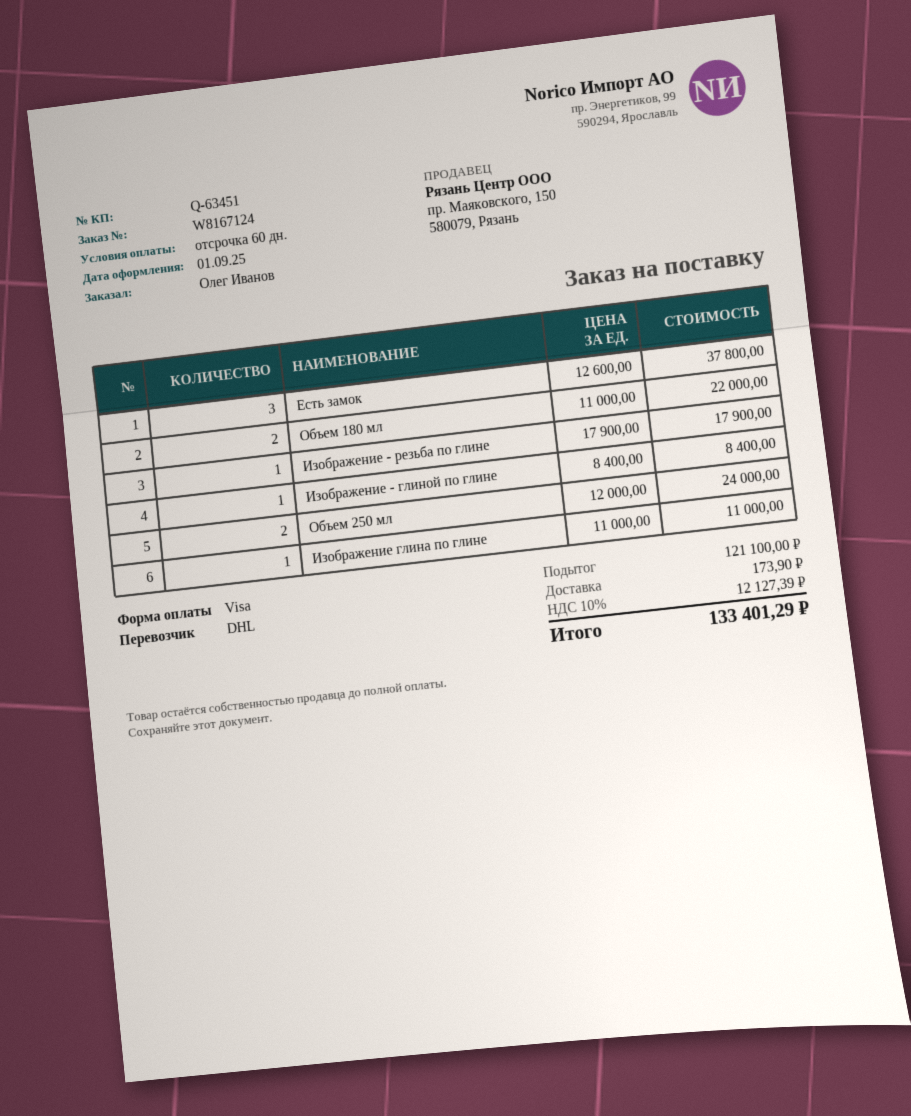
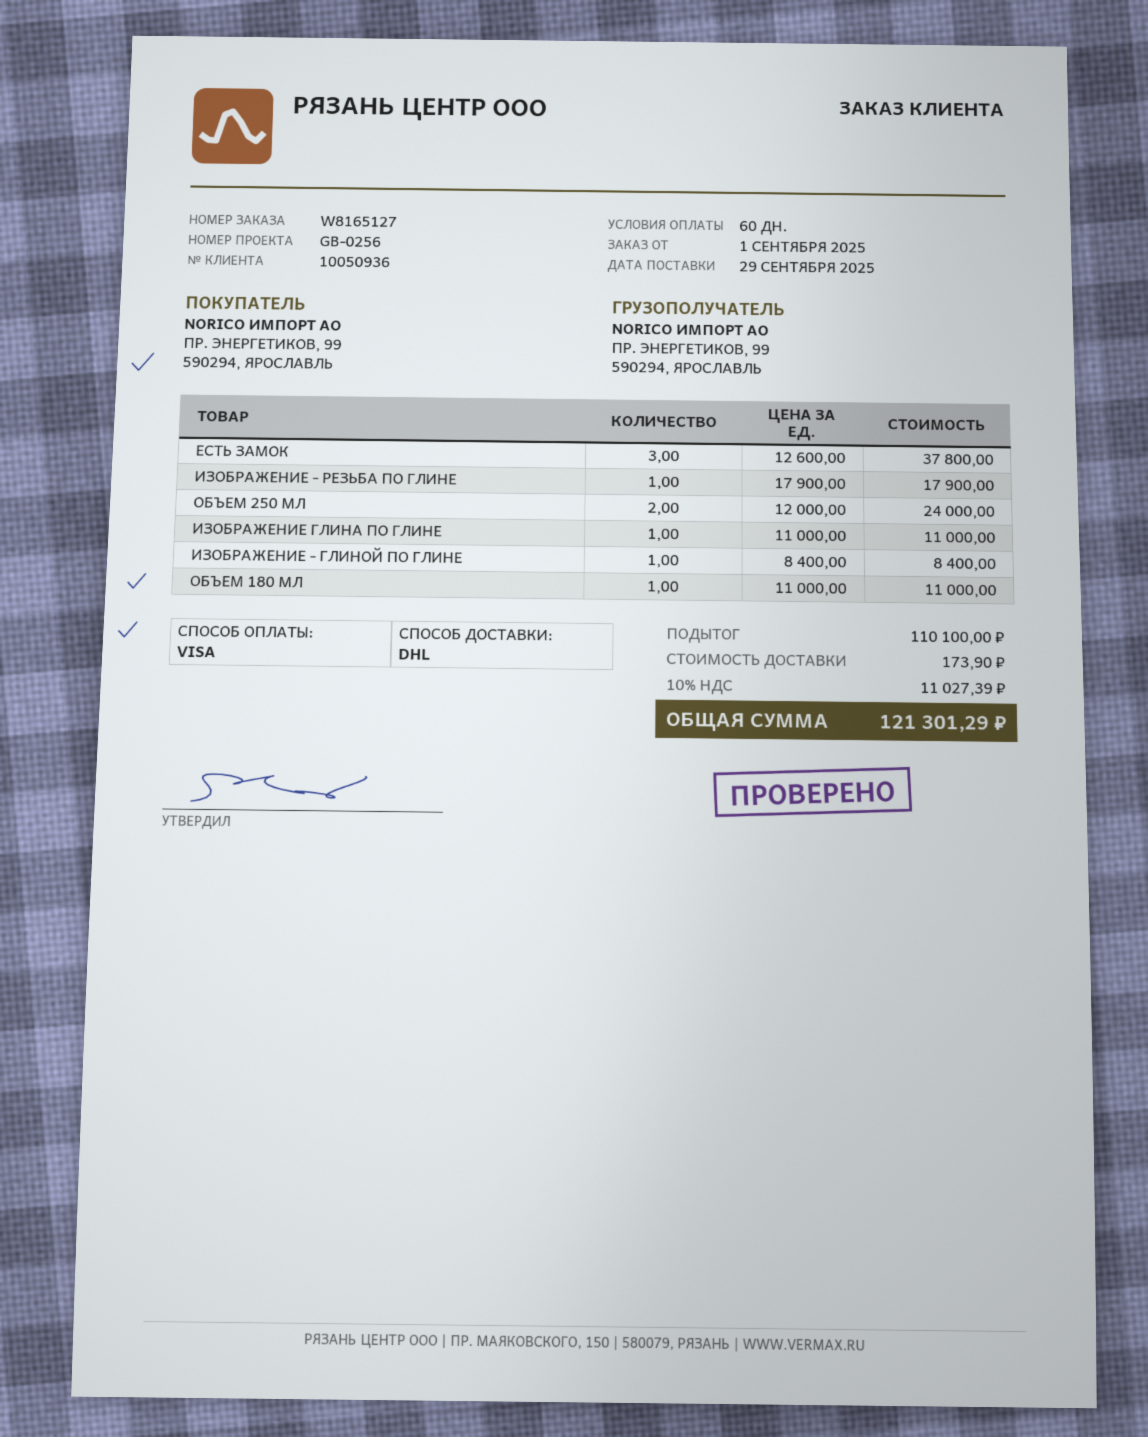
order number: W8167124 -> W8165127
Объем 180 мл: 2 x 11000.00 = 22000.00 -> 1 x 11000.00 = 11000.00
subtotal: 121100.00 -> 110100.00
tax: 10% = 12127.39 -> 10% = 11027.39
total: 133401.29 -> 121301.29

